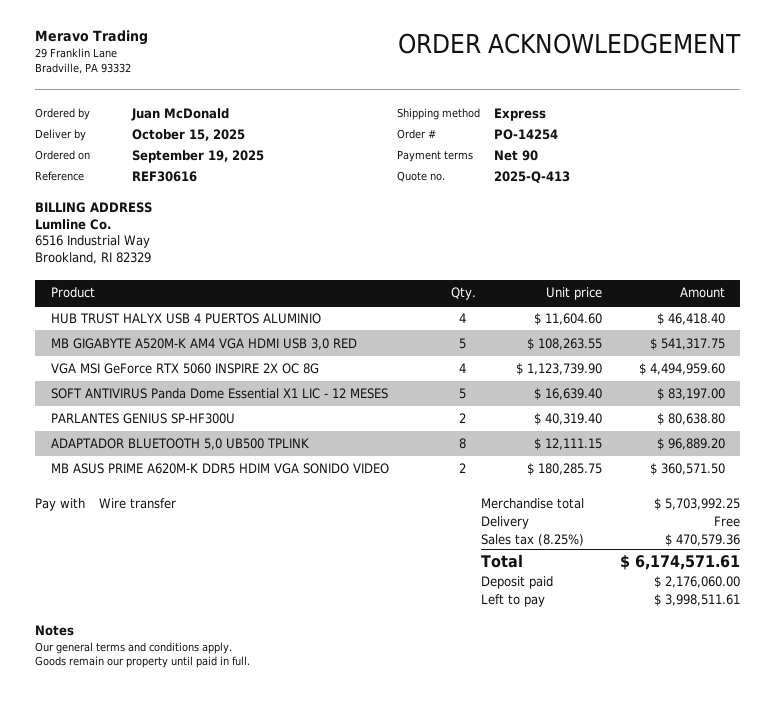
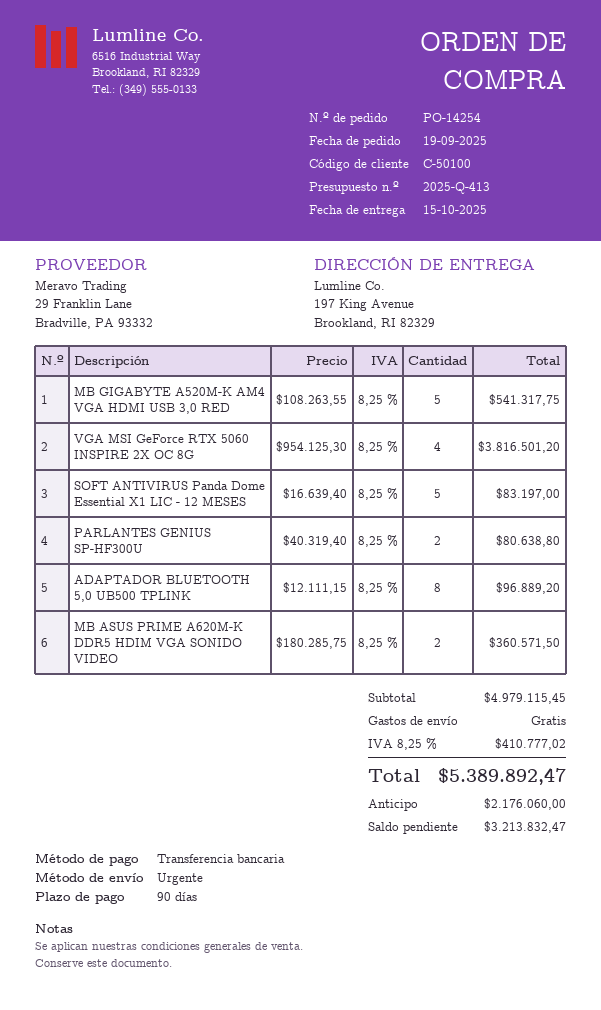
HUB TRUST HALYX USB 4 PUERTOS ALUMINIO: 4 x 11604.60 = 46418.40 -> none
VGA MSI GeForce RTX 5060 INSPIRE 2X OC 8G: 4 x 1123739.90 = 4494959.60 -> 4 x 954125.30 = 3816501.20
subtotal: 5703992.25 -> 4979115.45
tax: 8.25% = 470579.36 -> 8.25% = 410777.02
total: 6174571.61 -> 5389892.47
balance: 3998511.61 -> 3213832.47

